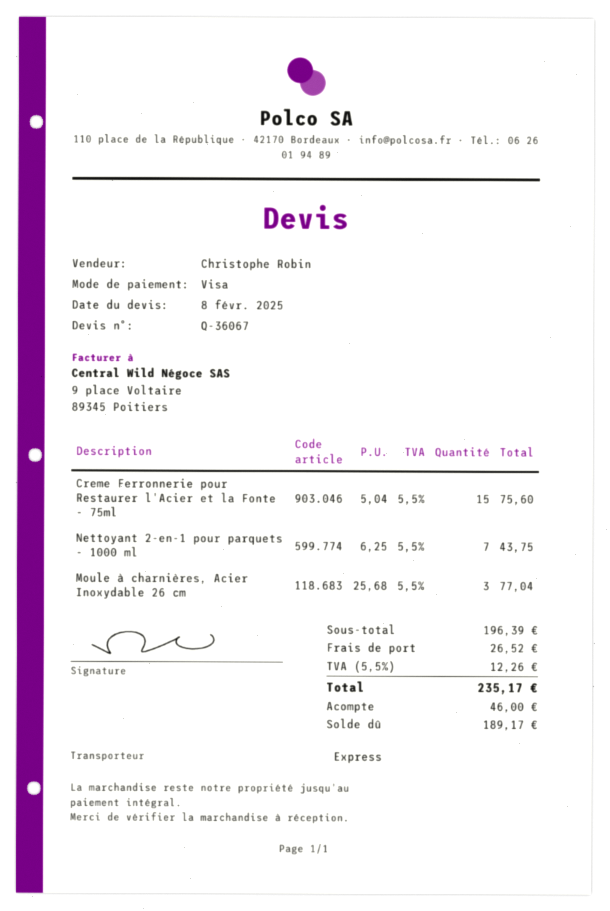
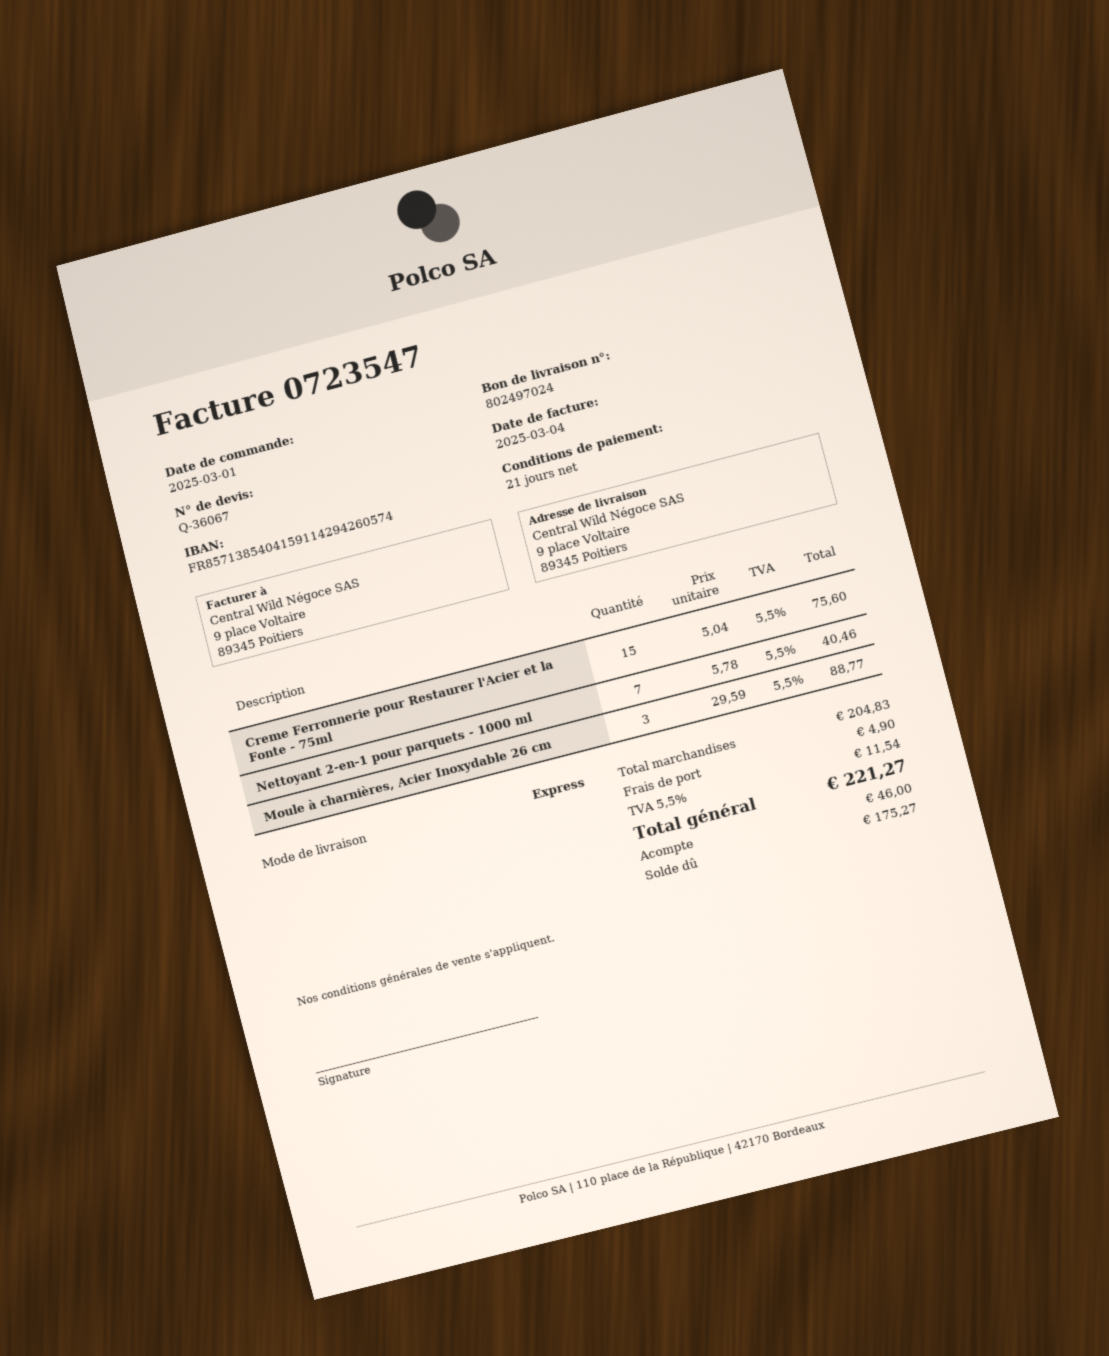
Nettoyant 2-en-1 pour parquets - 1000 ml: 7 x 6.25 = 43.75 -> 7 x 5.78 = 40.46
Moule à charnières, Acier Inoxydable 26 cm: 3 x 25.68 = 77.04 -> 3 x 29.59 = 88.77
subtotal: 196.39 -> 204.83
shipping: 26.52 -> 4.90
tax: 5.5% = 12.26 -> 5.5% = 11.54
total: 235.17 -> 221.27
balance: 189.17 -> 175.27

